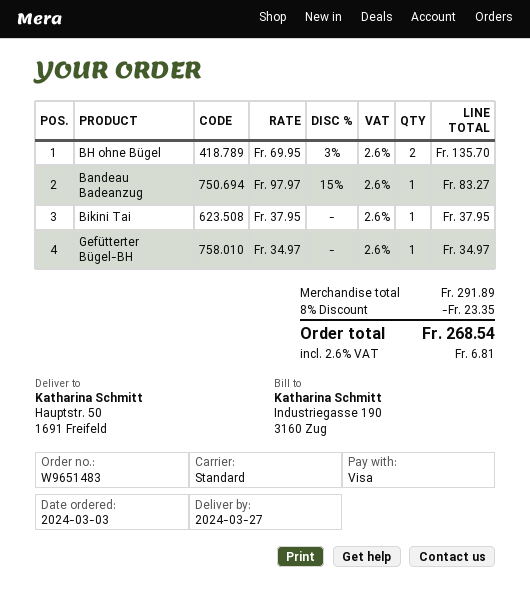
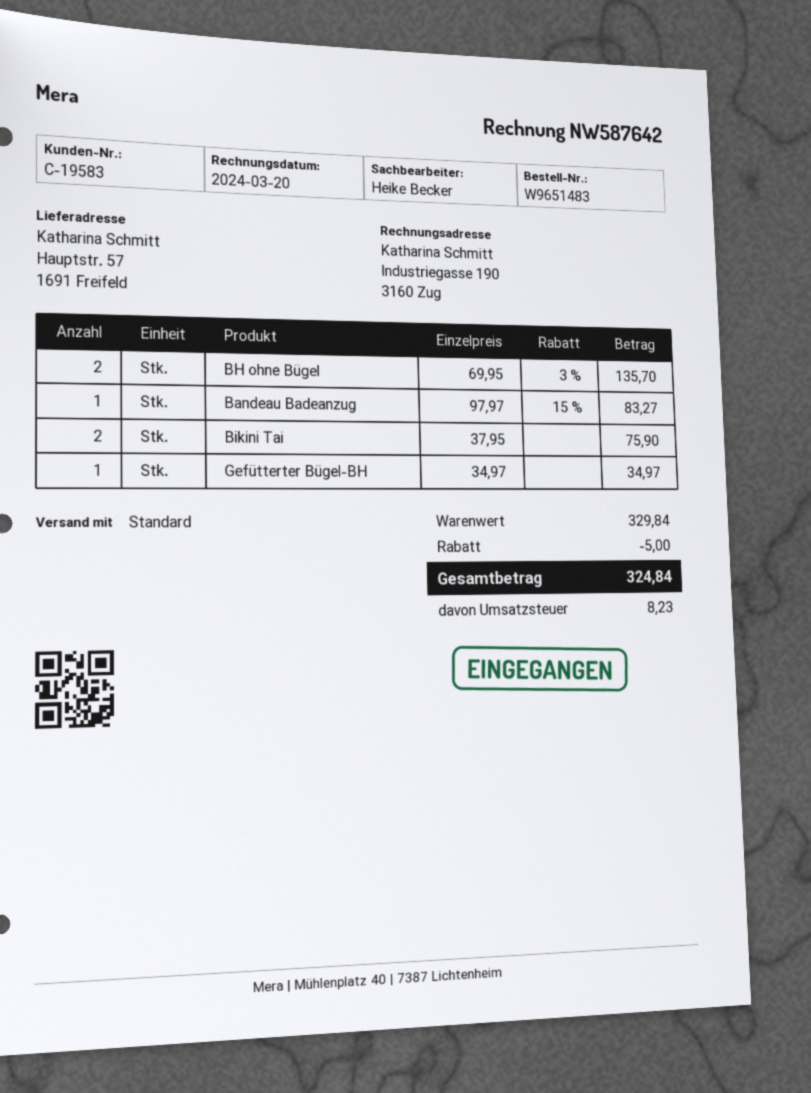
ship to: Hauptstr. 50, 1691 Freifeld -> Hauptstr. 57, 1691 Freifeld
Bikini Tai: 1 x 37.95 = 37.95 -> 2 x 37.95 = 75.90
subtotal: 291.89 -> 329.84
discount: 23.35 -> 5.00
tax: 6.81 -> 8.23
total: 268.54 -> 324.84

